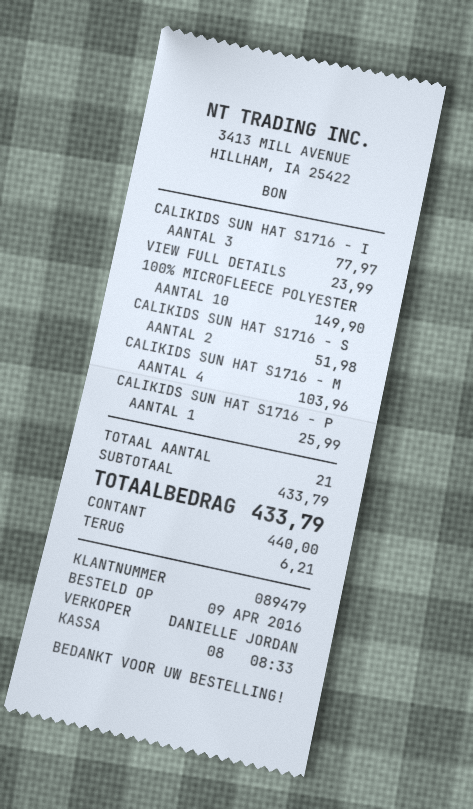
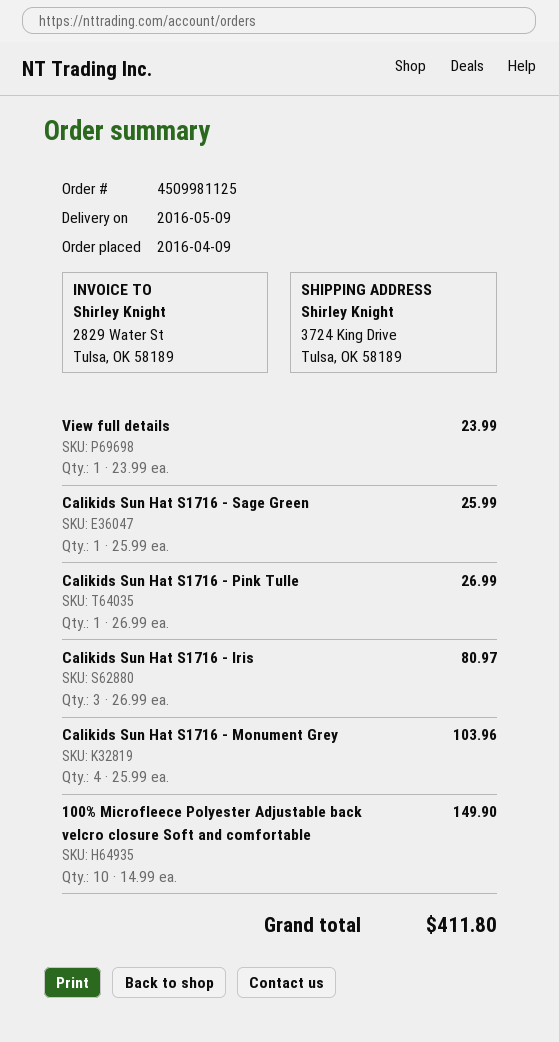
CALIKIDS SUN HAT S1716 - I: 3 for 77.97 -> 3 for 80.97
CALIKIDS SUN HAT S1716 - S: 2 for 51.98 -> 1 for 25.99
CALIKIDS SUN HAT S1716 - P: 1 for 25.99 -> 1 for 26.99
total: 433.79 -> 411.80

